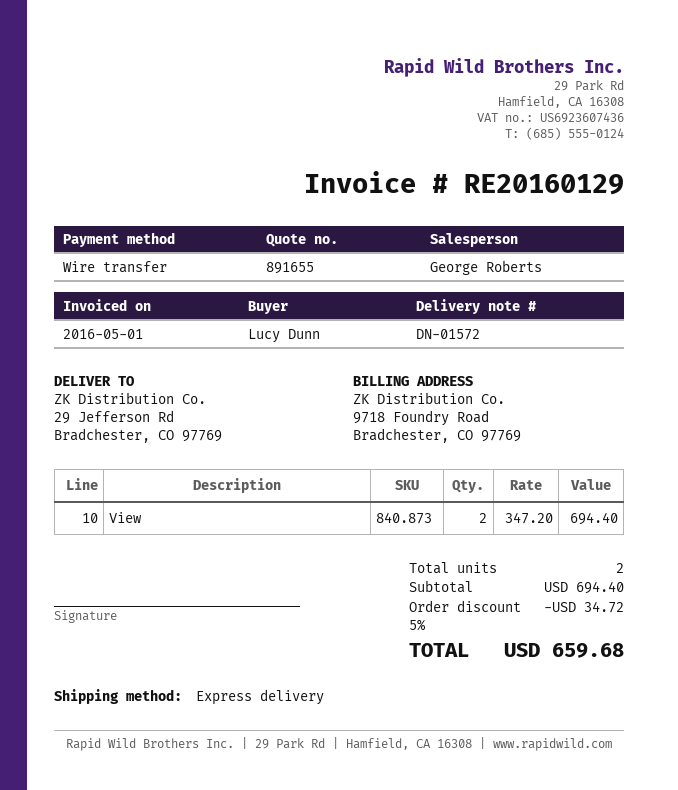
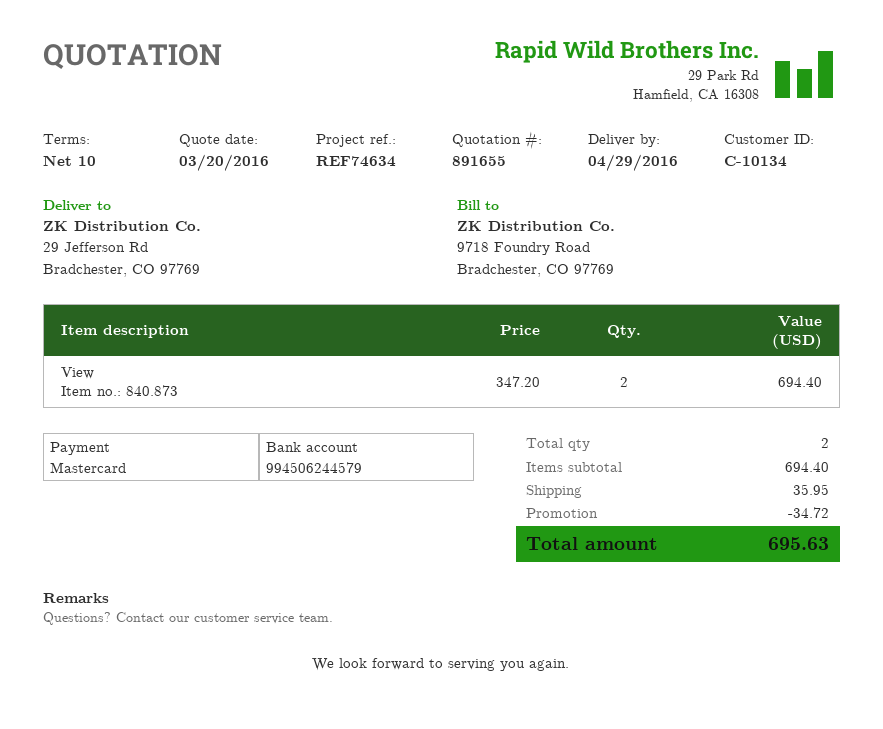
payment method: bank transfer -> Mastercard
shipping: none -> 35.95
total: 659.68 -> 695.63

